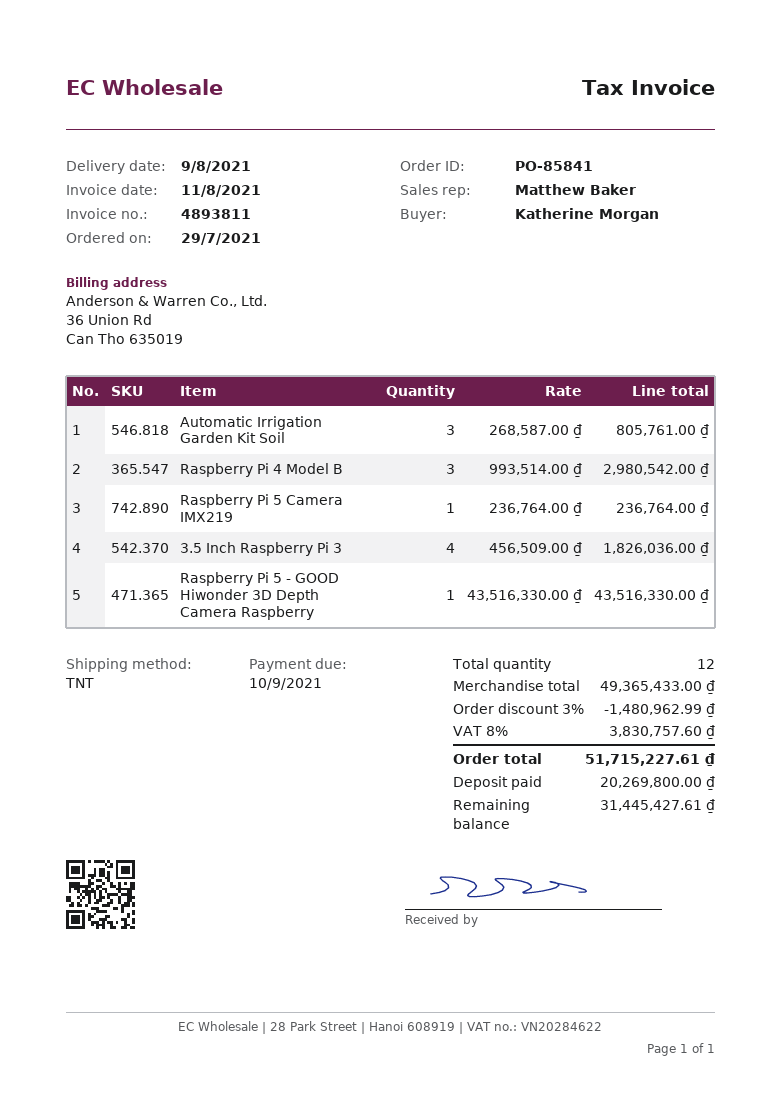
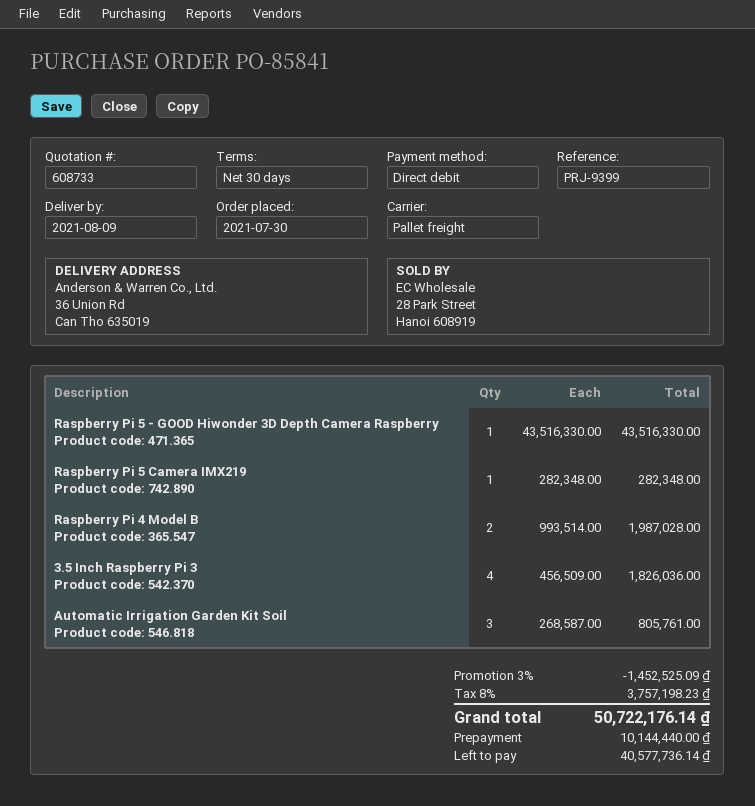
order date: 2021-07-29 -> 2021-07-30
shipping method: TNT -> pallet freight
Raspberry Pi 4 Model B: 3 x 993514.00 = 2980542.00 -> 2 x 993514.00 = 1987028.00
Raspberry Pi 5 Camera IMX219: 1 x 236764.00 = 236764.00 -> 1 x 282348.00 = 282348.00
discount: 3% = 1480962.99 -> 3% = 1452525.09
tax: 8% = 3830757.60 -> 8% = 3757198.23
total: 51715227.61 -> 50722176.14
deposit: 20269800.00 -> 10144440.00
balance: 31445427.61 -> 40577736.14

